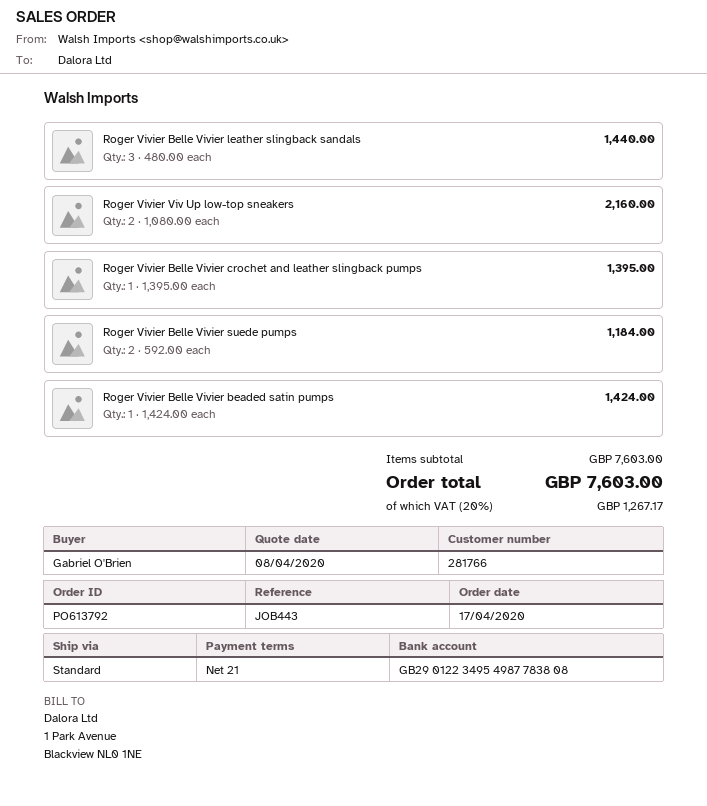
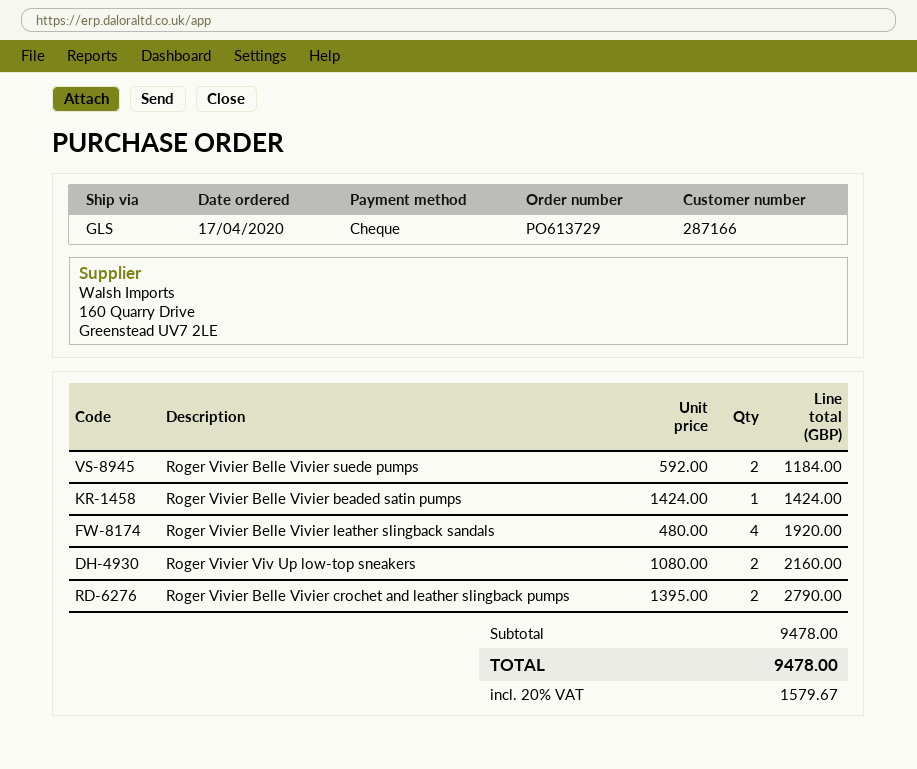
order number: PO613792 -> PO613729
customer number: 281766 -> 287166
shipping method: standard -> GLS
Roger Vivier Belle Vivier leather slingback sandals: 3 x 480.00 = 1440.00 -> 4 x 480.00 = 1920.00
Roger Vivier Belle Vivier crochet and leather slingback pumps: 1 x 1395.00 = 1395.00 -> 2 x 1395.00 = 2790.00
subtotal: 7603.00 -> 9478.00
tax: 20% = 1267.17 -> 20% = 1579.67
total: 7603.00 -> 9478.00

